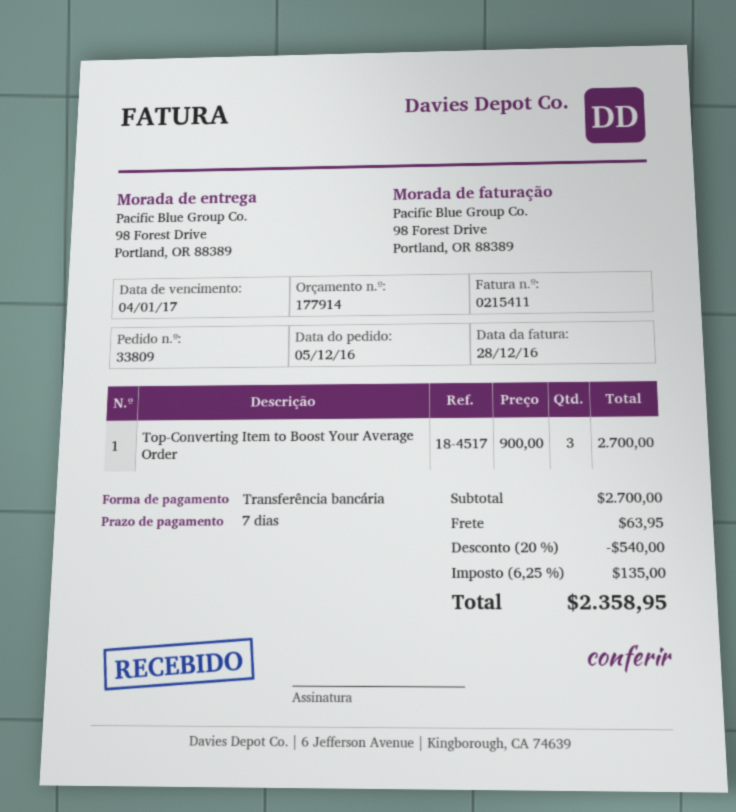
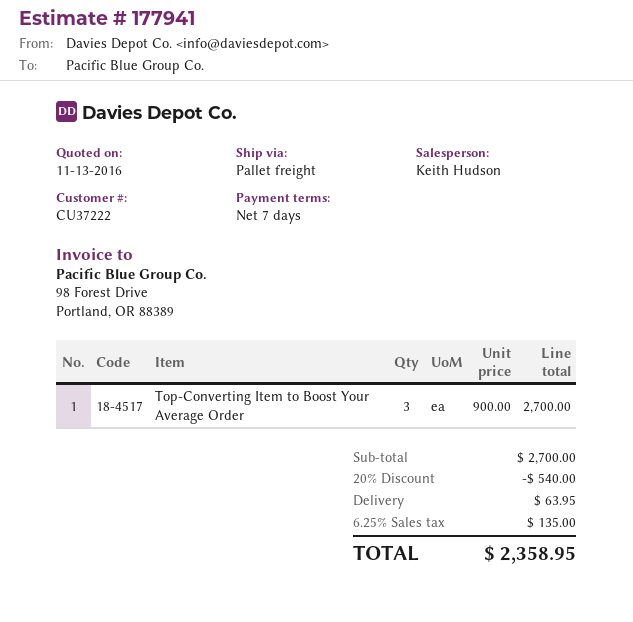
quote number: 177914 -> 177941

